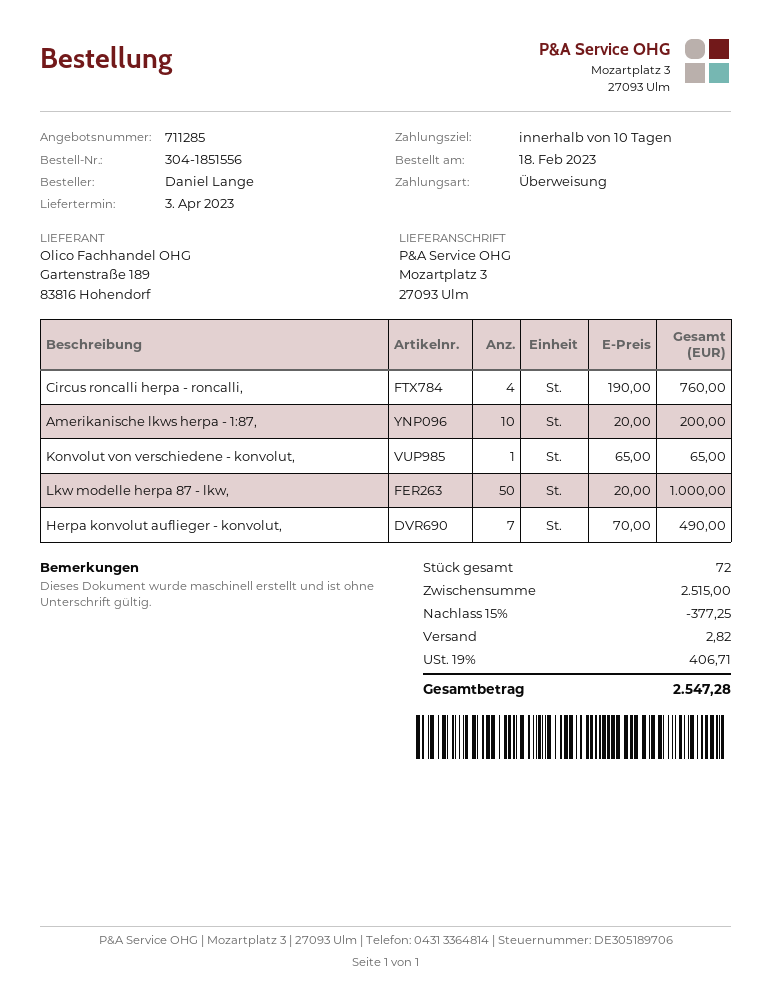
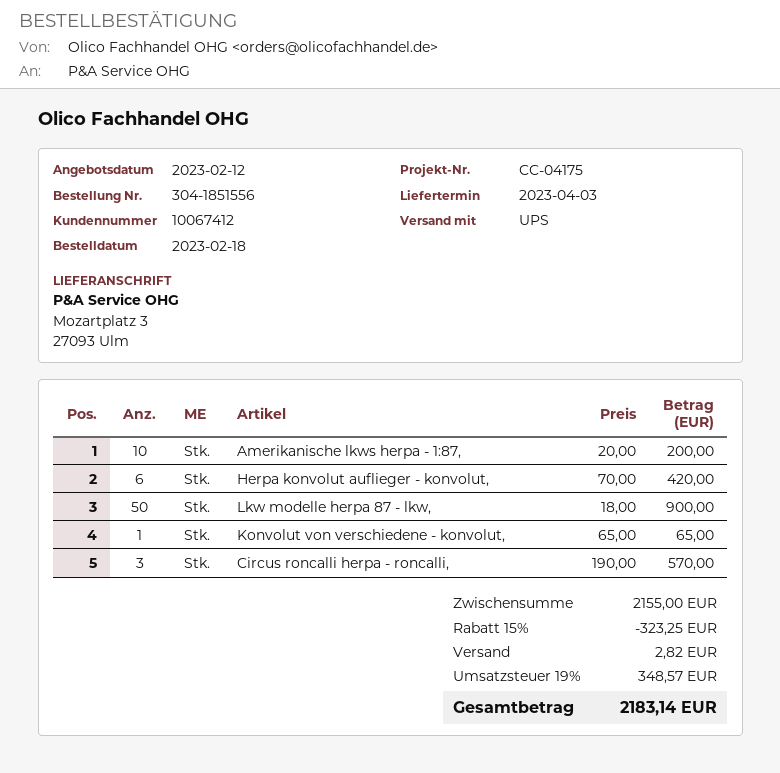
Circus roncalli herpa - roncalli,: 4 x 190.00 = 760.00 -> 3 x 190.00 = 570.00
Lkw modelle herpa 87 - lkw,: 50 x 20.00 = 1000.00 -> 50 x 18.00 = 900.00
Herpa konvolut auflieger - konvolut,: 7 x 70.00 = 490.00 -> 6 x 70.00 = 420.00
subtotal: 2515.00 -> 2155.00
discount: 15% = 377.25 -> 15% = 323.25
tax: 19% = 406.71 -> 19% = 348.57
total: 2547.28 -> 2183.14

